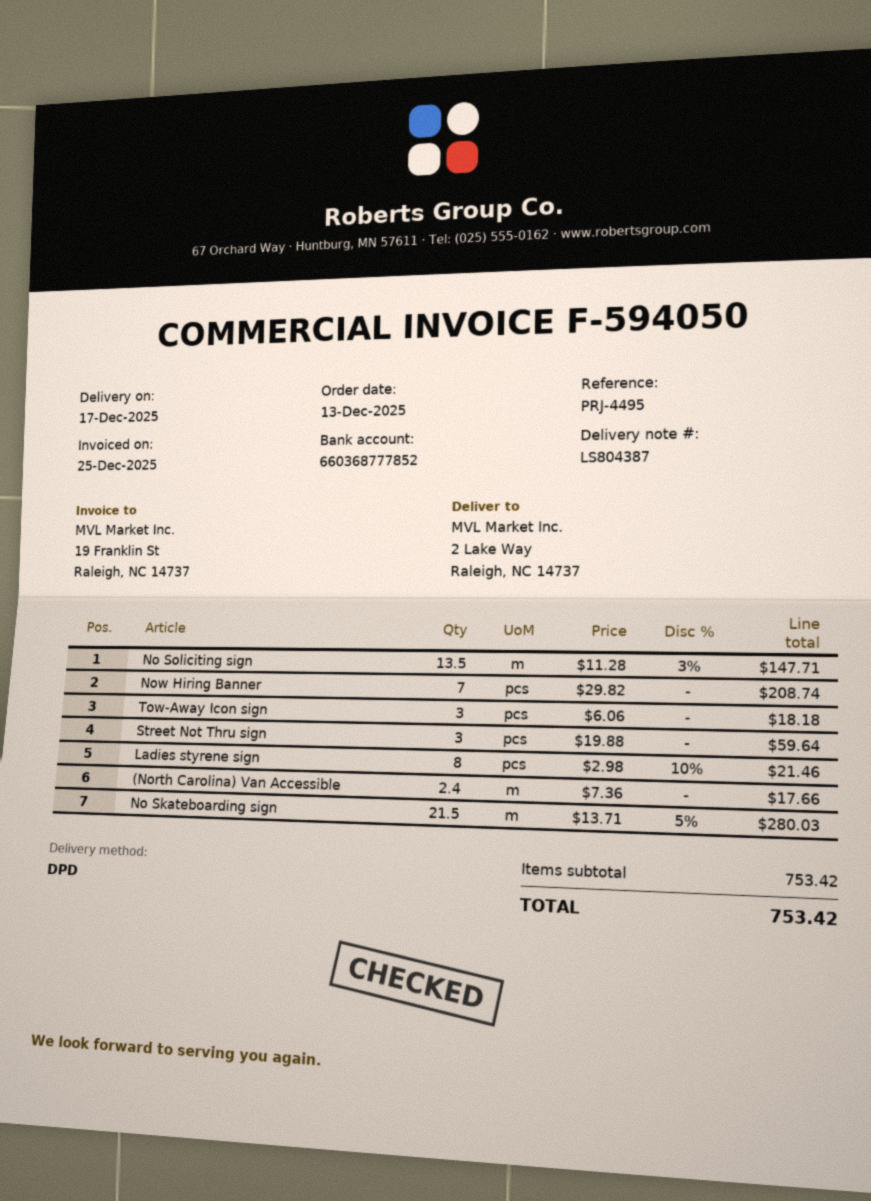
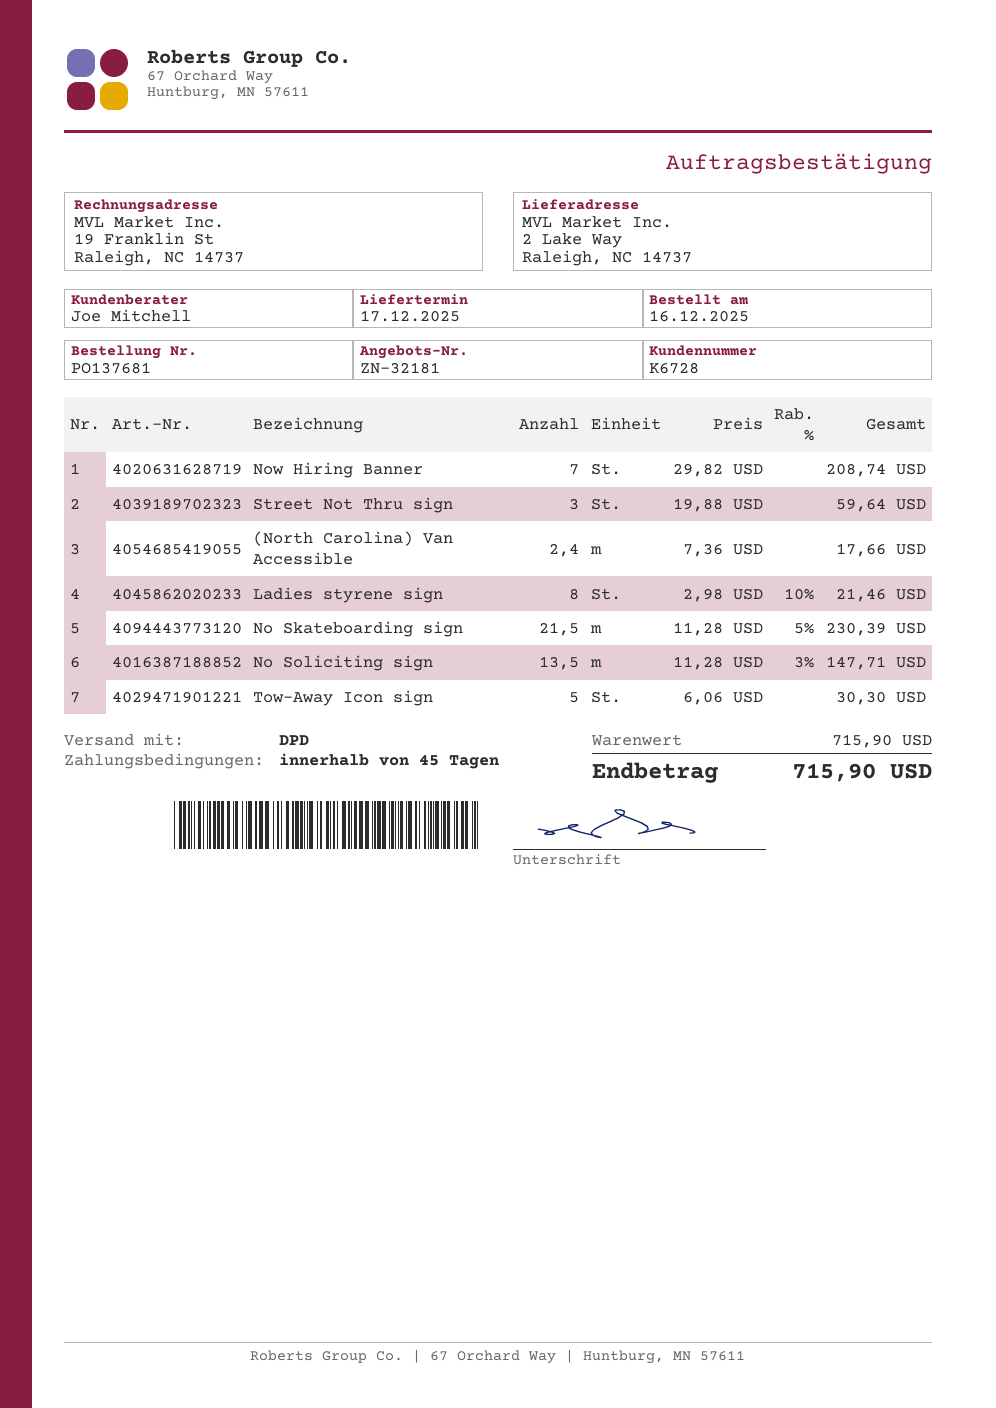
order date: 2025-12-13 -> 2025-12-16
Tow-Away Icon sign: 3 x 6.06 = 18.18 -> 5 x 6.06 = 30.30
No Skateboarding sign: 21.5 x 13.71 - 5% = 280.03 -> 21.5 x 11.28 - 5% = 230.39
subtotal: 753.42 -> 715.90
total: 753.42 -> 715.90

